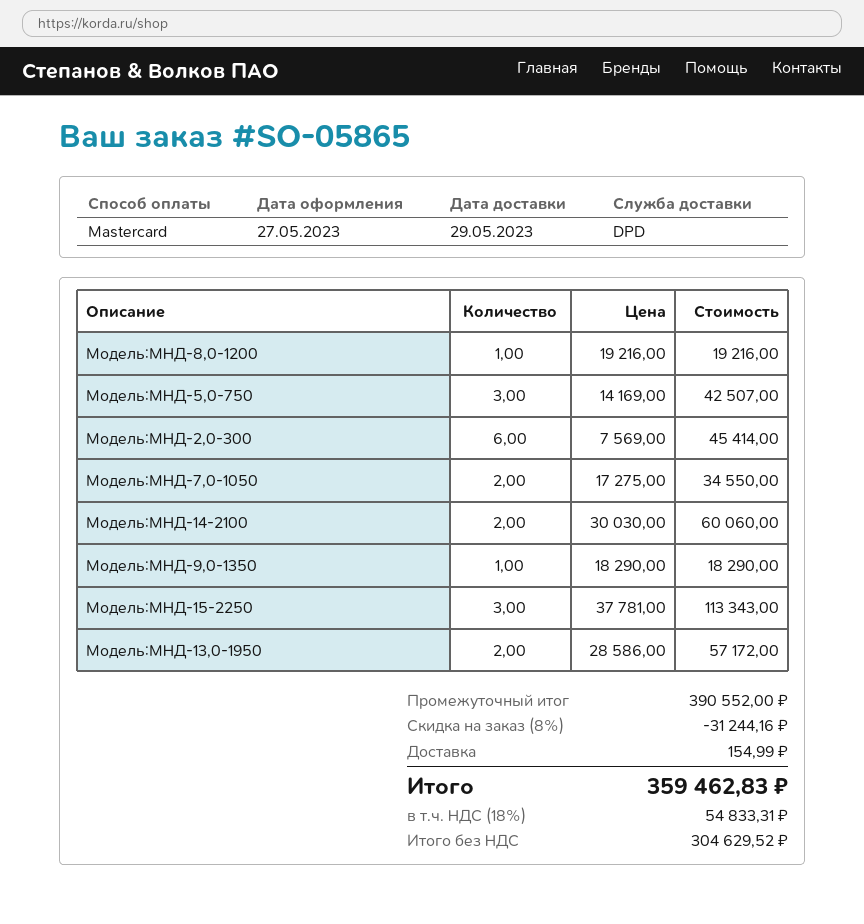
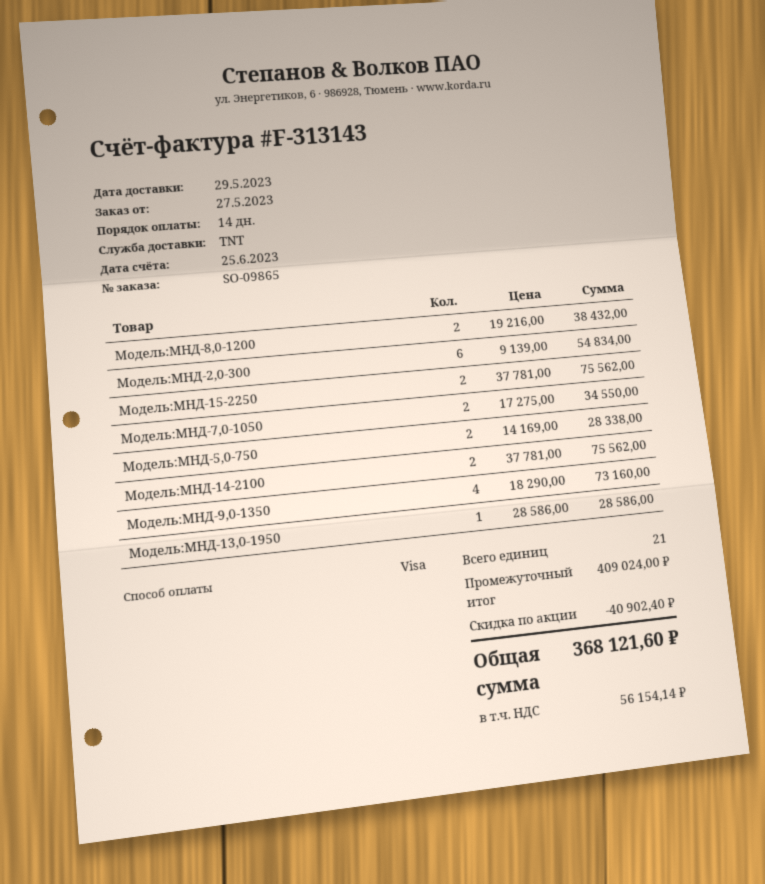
order number: SO-05865 -> SO-09865
payment method: Mastercard -> Visa
shipping method: DPD -> TNT
Модель:МНД-8,0-1200: 1 x 19216.00 = 19216.00 -> 2 x 19216.00 = 38432.00
Модель:МНД-5,0-750: 3 x 14169.00 = 42507.00 -> 2 x 14169.00 = 28338.00
Модель:МНД-2,0-300: 6 x 7569.00 = 45414.00 -> 6 x 9139.00 = 54834.00
Модель:МНД-14-2100: 2 x 30030.00 = 60060.00 -> 2 x 37781.00 = 75562.00
Модель:МНД-9,0-1350: 1 x 18290.00 = 18290.00 -> 4 x 18290.00 = 73160.00
Модель:МНД-15-2250: 3 x 37781.00 = 113343.00 -> 2 x 37781.00 = 75562.00
Модель:МНД-13,0-1950: 2 x 28586.00 = 57172.00 -> 1 x 28586.00 = 28586.00
subtotal: 390552.00 -> 409024.00
discount: 31244.16 -> 40902.40
shipping: 154.99 -> none
tax: 54833.31 -> 56154.14
total: 359462.83 -> 368121.60

